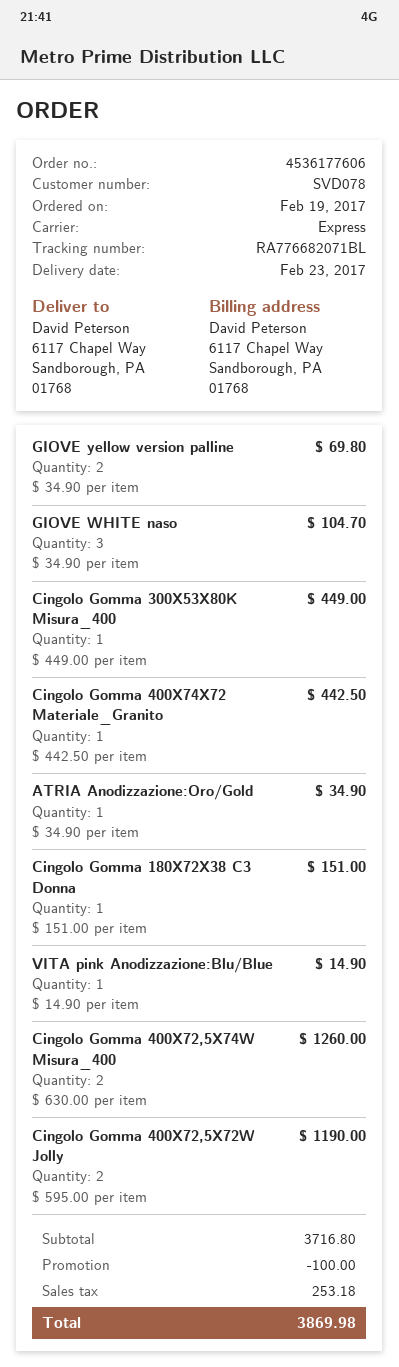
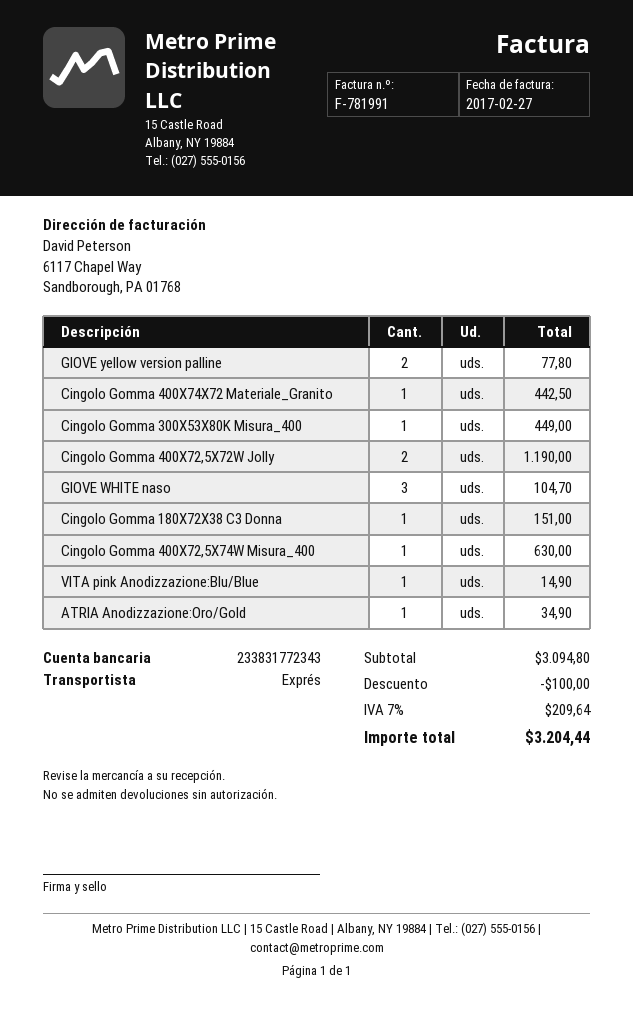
GIOVE yellow version palline: 2 for 69.80 -> 2 for 77.80
Cingolo Gomma 400X72,5X74W Misura_400: 2 for 1260.00 -> 1 for 630.00
subtotal: 3716.80 -> 3094.80
tax: 253.18 -> 209.64
total: 3869.98 -> 3204.44

